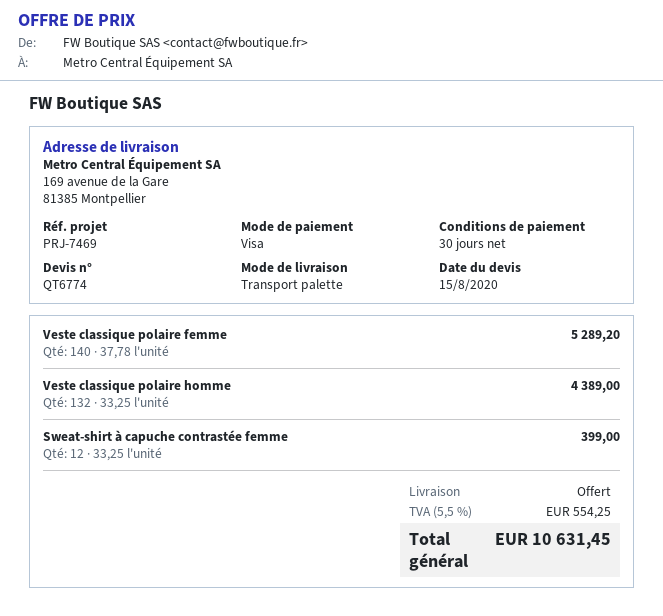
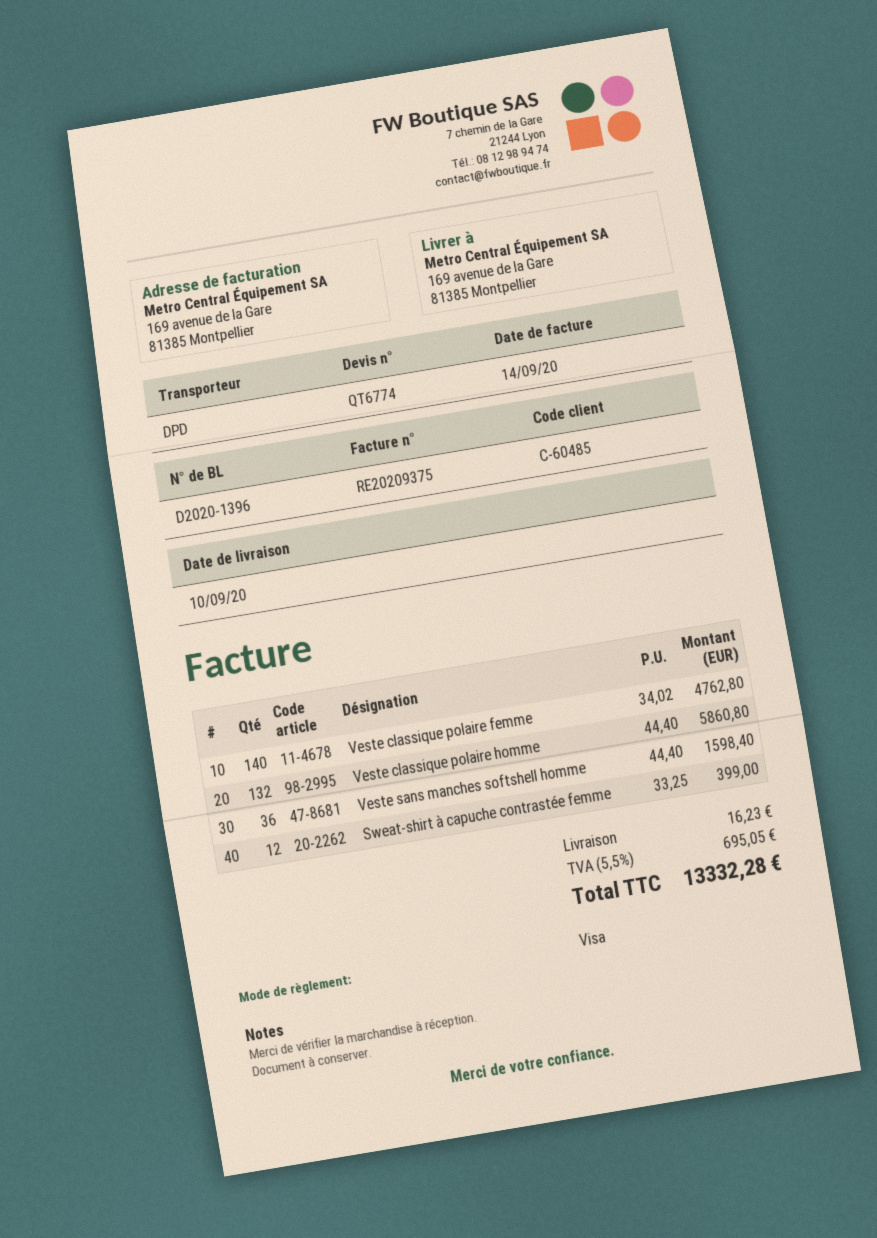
shipping method: pallet freight -> DPD
Veste classique polaire femme: 140 x 37.78 = 5289.20 -> 140 x 34.02 = 4762.80
Veste classique polaire homme: 132 x 33.25 = 4389.00 -> 132 x 44.40 = 5860.80
Veste sans manches softshell homme: none -> 36 x 44.40 = 1598.40
shipping: 0.00 -> 16.23
tax: 5.5% = 554.25 -> 5.5% = 695.05
total: 10631.45 -> 13332.28

